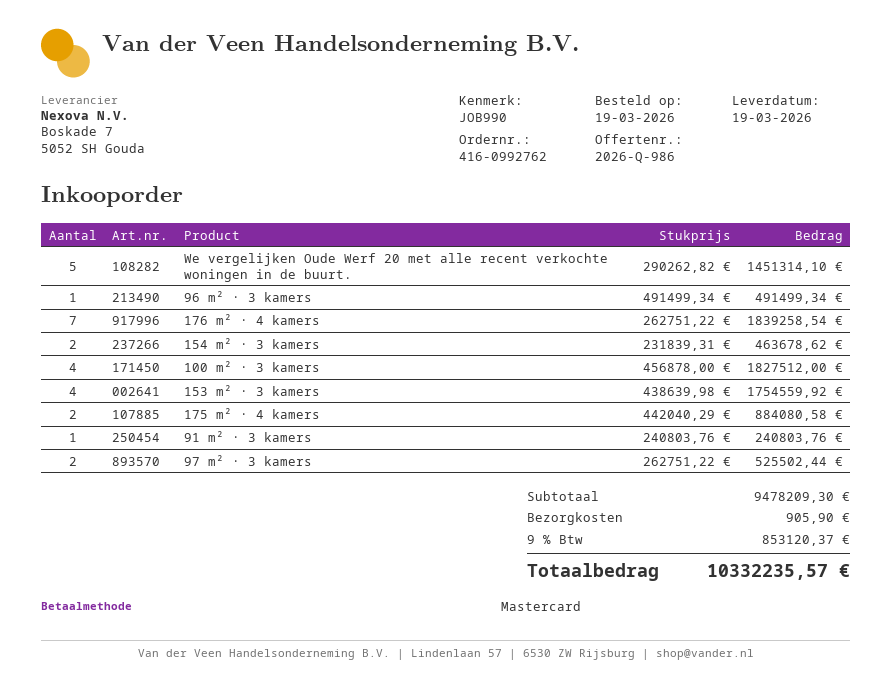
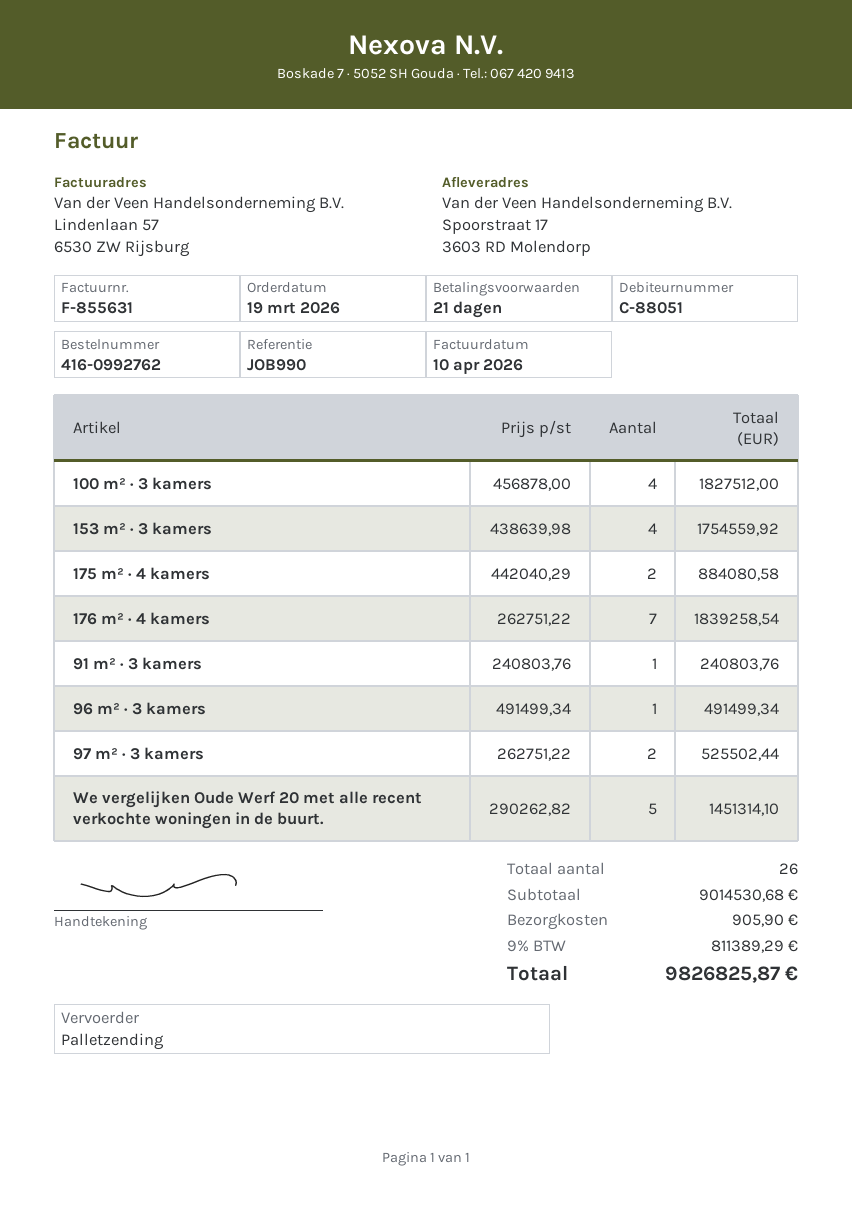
154 m² · 3 kamers: 2 x 231839.31 = 463678.62 -> none
subtotal: 9478209.30 -> 9014530.68
tax: 9% = 853120.37 -> 9% = 811389.29
total: 10332235.57 -> 9826825.87

